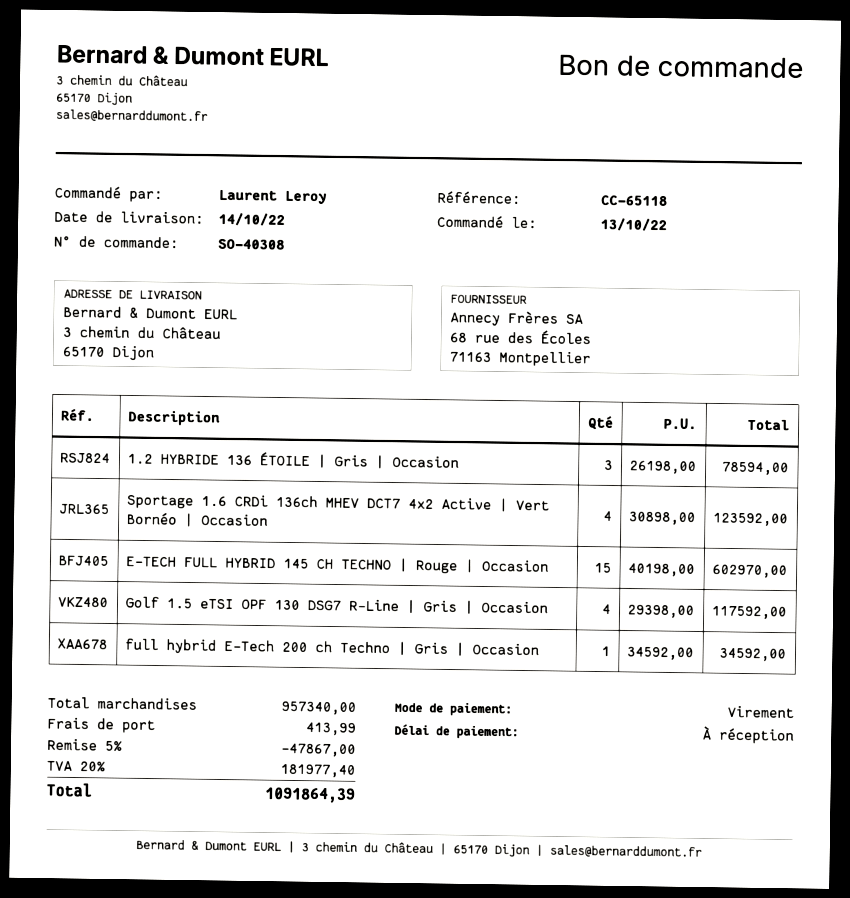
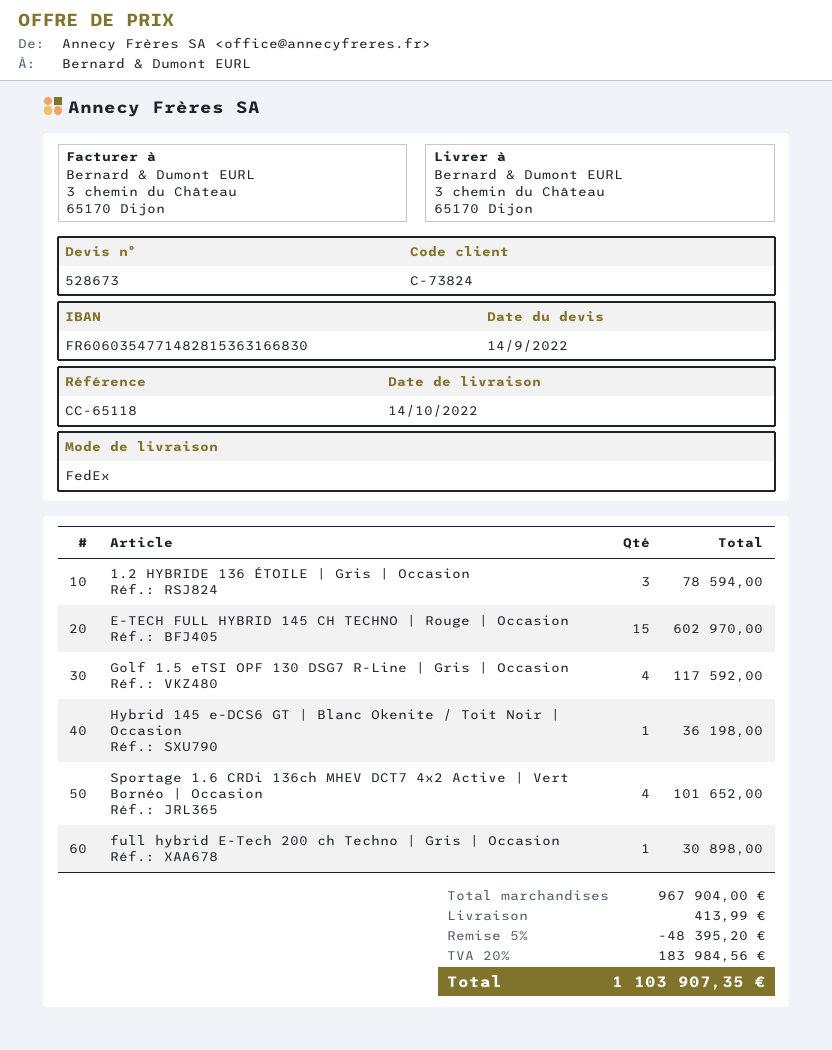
Sportage 1.6 CRDi 136ch MHEV DCT7 4x2 Active | Vert Bornéo | Occasion: 4 for 123592.00 -> 4 for 101652.00
full hybrid E-Tech 200 ch Techno | Gris | Occasion: 1 for 34592.00 -> 1 for 30898.00
Hybrid 145 e-DCS6 GT | Blanc Okenite / Toit Noir | Occasion: none -> 1 for 36198.00
subtotal: 957340.00 -> 967904.00
discount: 5% = 47867.00 -> 5% = 48395.20
tax: 20% = 181977.40 -> 20% = 183984.56
total: 1091864.39 -> 1103907.35

